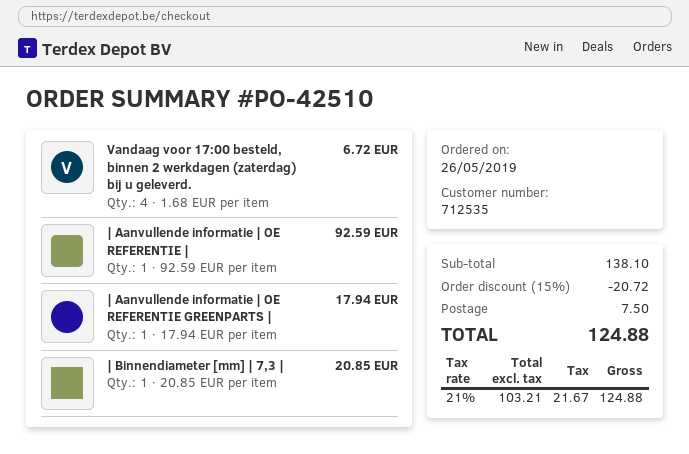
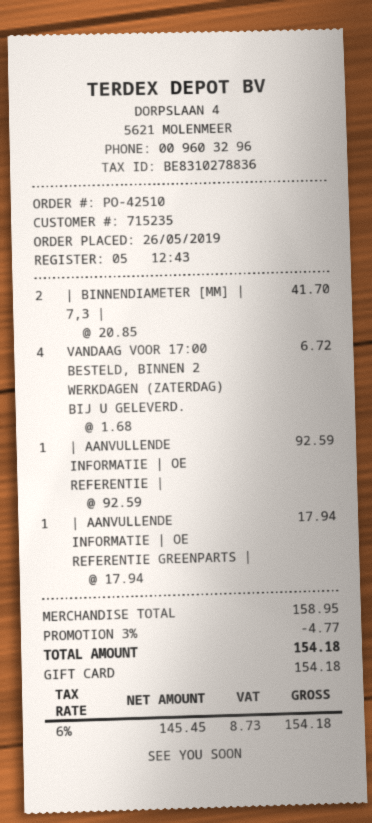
customer number: 712535 -> 715235
| Binnendiameter [mm] | 7,3 |: 1 x 20.85 = 20.85 -> 2 x 20.85 = 41.70
subtotal: 138.10 -> 158.95
discount: 15% = 20.72 -> 3% = 4.77
shipping: 7.50 -> none
net: 103.21 -> 145.45
tax: 21% = 21.67 -> 6% = 8.73
total: 124.88 -> 154.18

